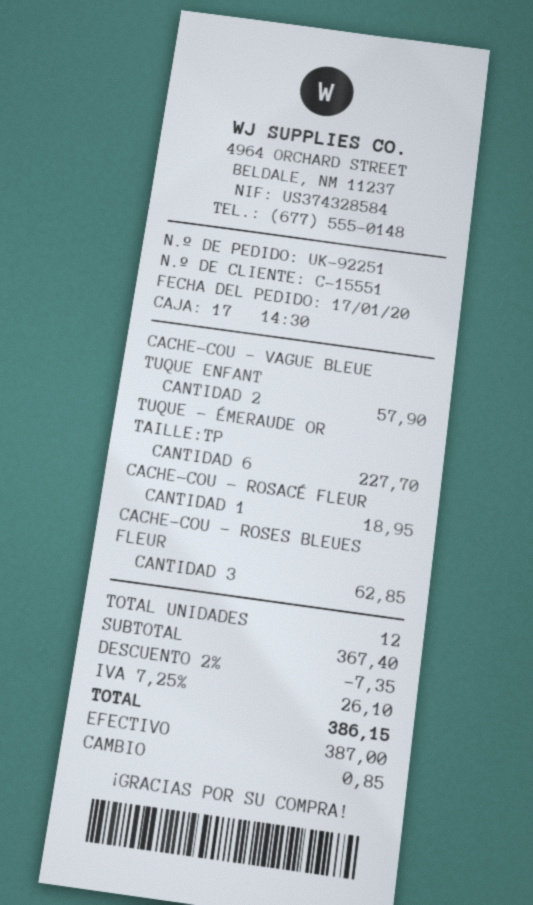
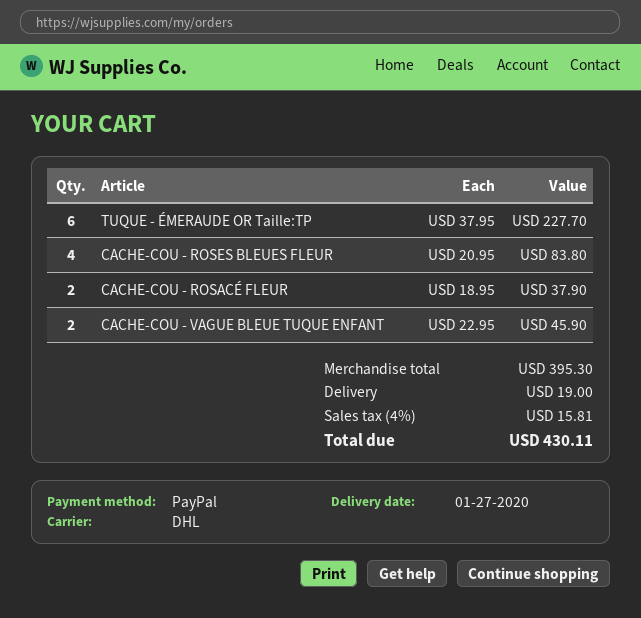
payment method: cash -> PayPal
CACHE-COU - VAGUE BLEUE TUQUE ENFANT: 2 for 57.90 -> 2 for 45.90
CACHE-COU - ROSACÉ FLEUR: 1 for 18.95 -> 2 for 37.90
CACHE-COU - ROSES BLEUES FLEUR: 3 for 62.85 -> 4 for 83.80
subtotal: 367.40 -> 395.30
discount: 2% = 7.35 -> none
shipping: none -> 19.00
tax: 7.25% = 26.10 -> 4% = 15.81
total: 386.15 -> 430.11

